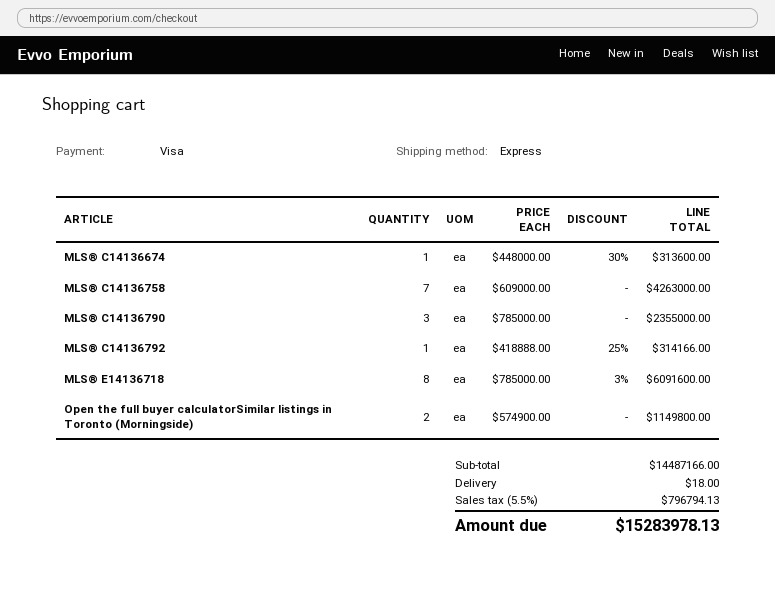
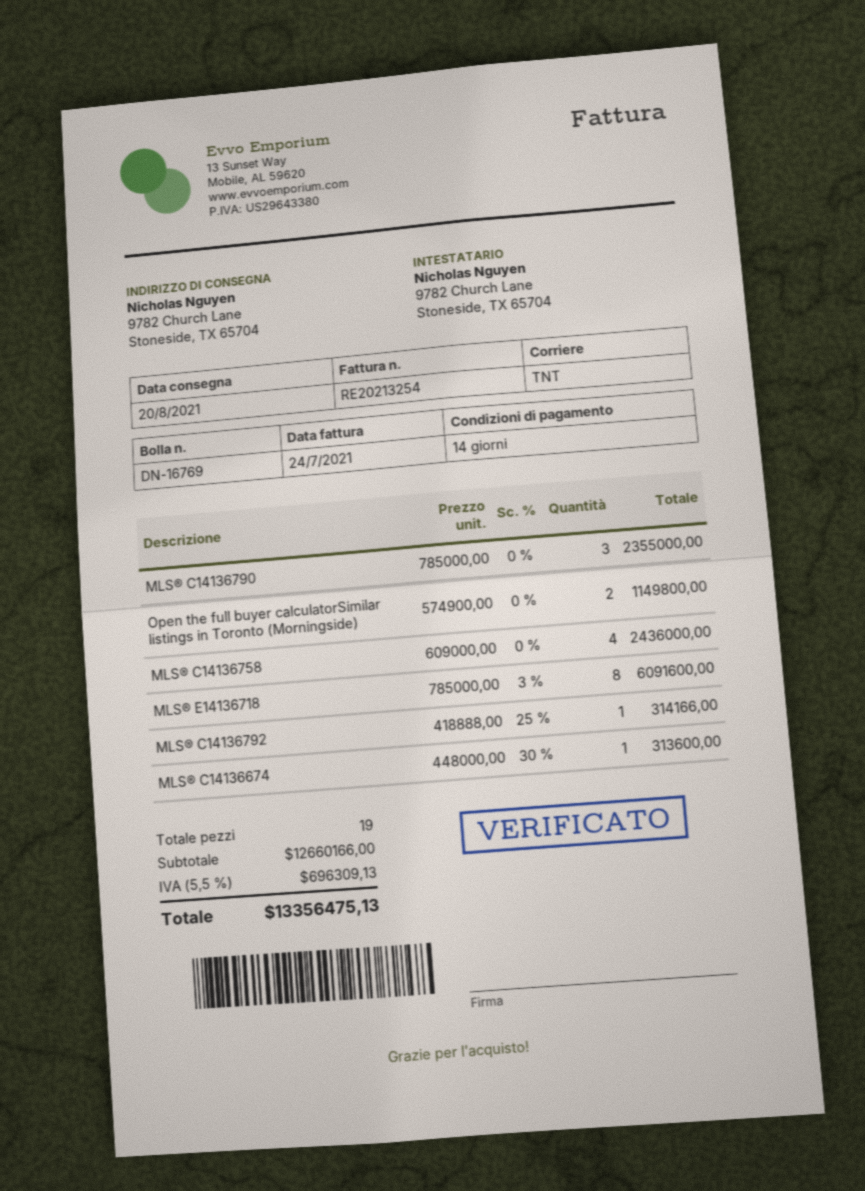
shipping method: express -> TNT
MLS® C14136758: 7 x 609000.00 = 4263000.00 -> 4 x 609000.00 = 2436000.00
subtotal: 14487166.00 -> 12660166.00
shipping: 18.00 -> none
tax: 5.5% = 796794.13 -> 5.5% = 696309.13
total: 15283978.13 -> 13356475.13

